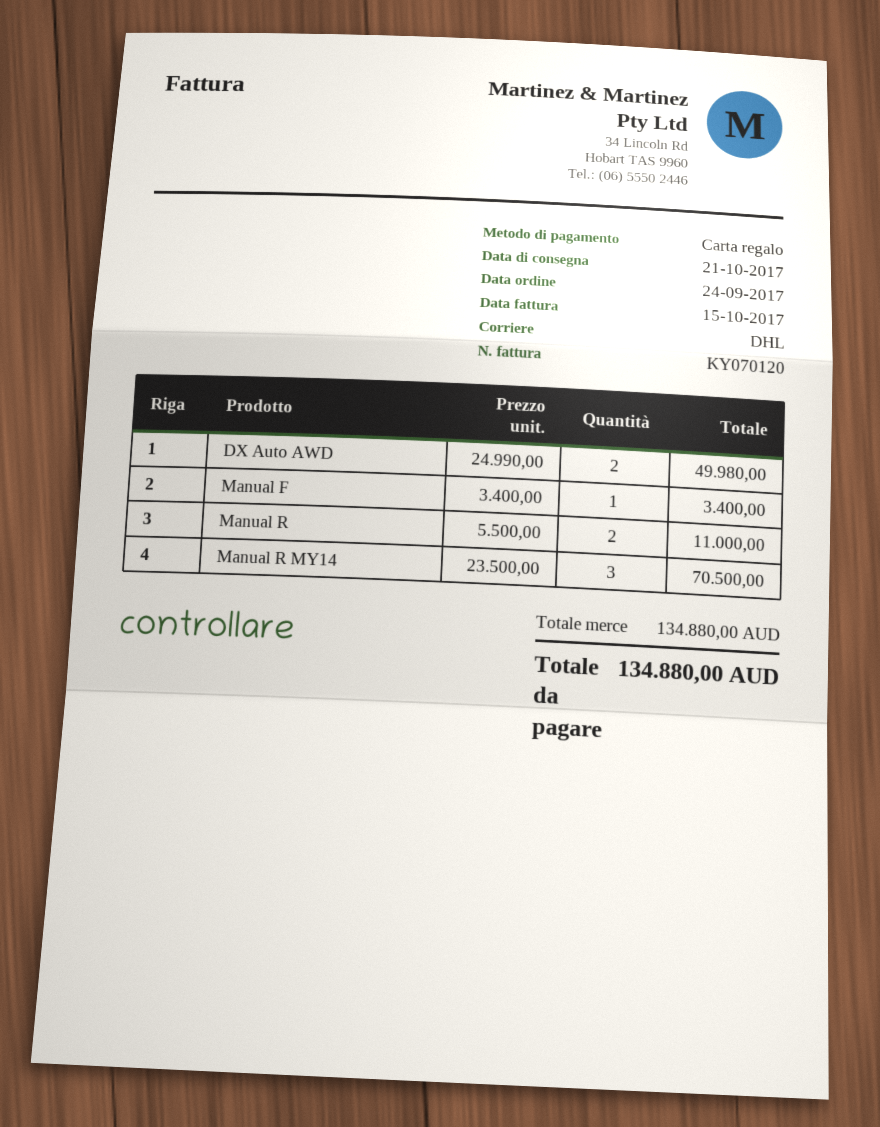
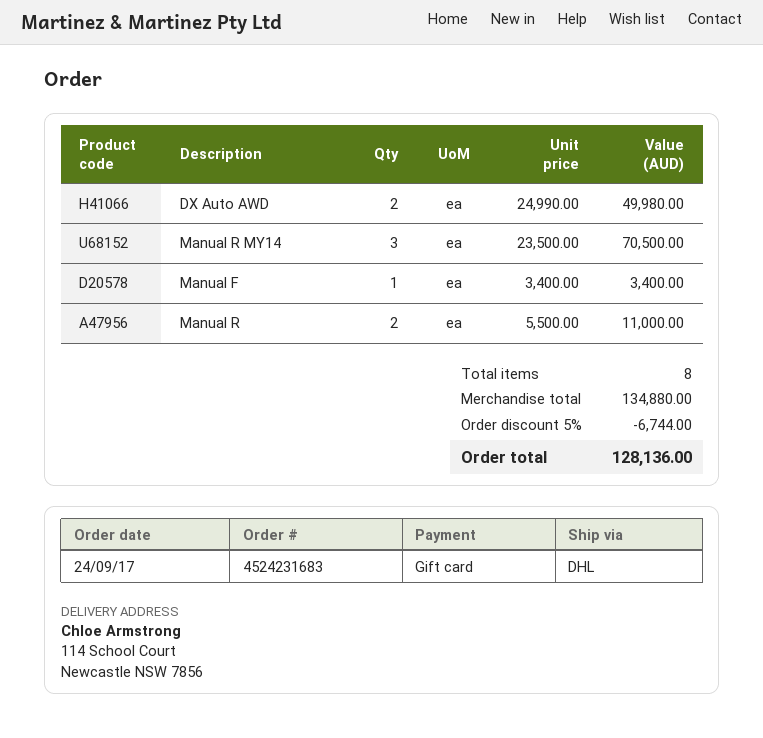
discount: none -> 5% = 6744.00
total: 134880.00 -> 128136.00

